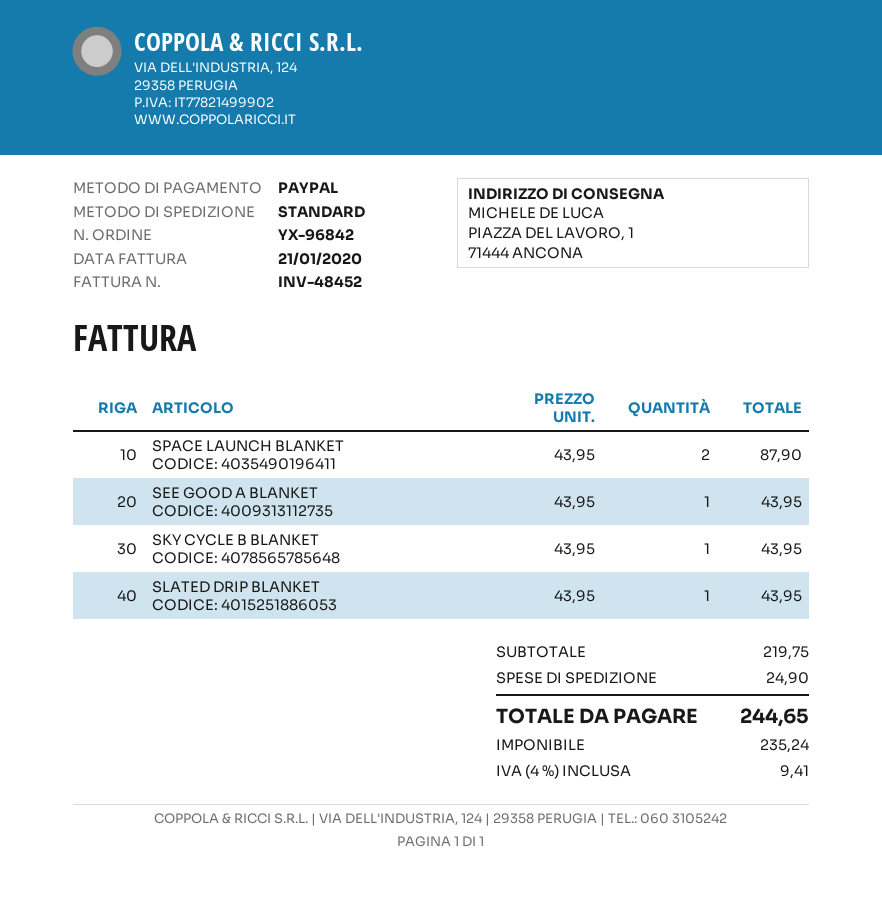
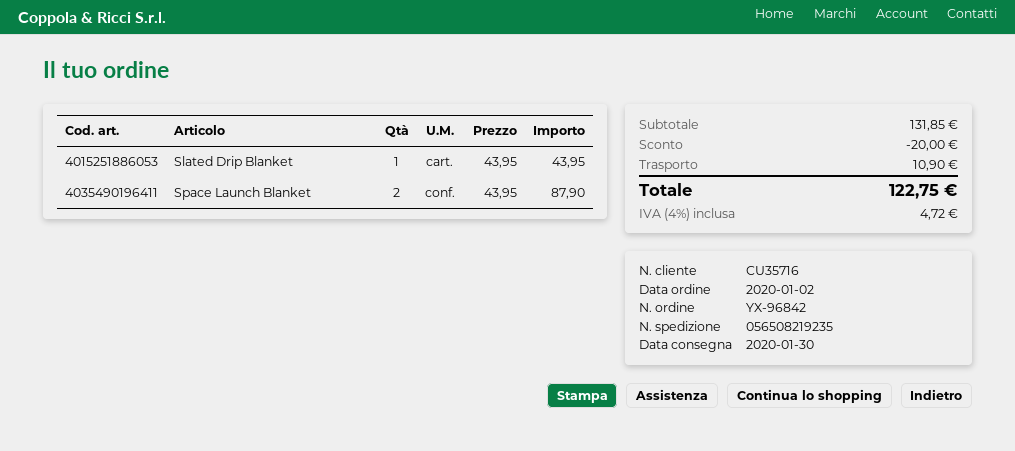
SEE GOOD A BLANKET: 1 x 43.95 = 43.95 -> none
SKY CYCLE B BLANKET: 1 x 43.95 = 43.95 -> none
subtotal: 219.75 -> 131.85
discount: none -> 20.00
shipping: 24.90 -> 10.90
tax: 4% = 9.41 -> 4% = 4.72
total: 244.65 -> 122.75

